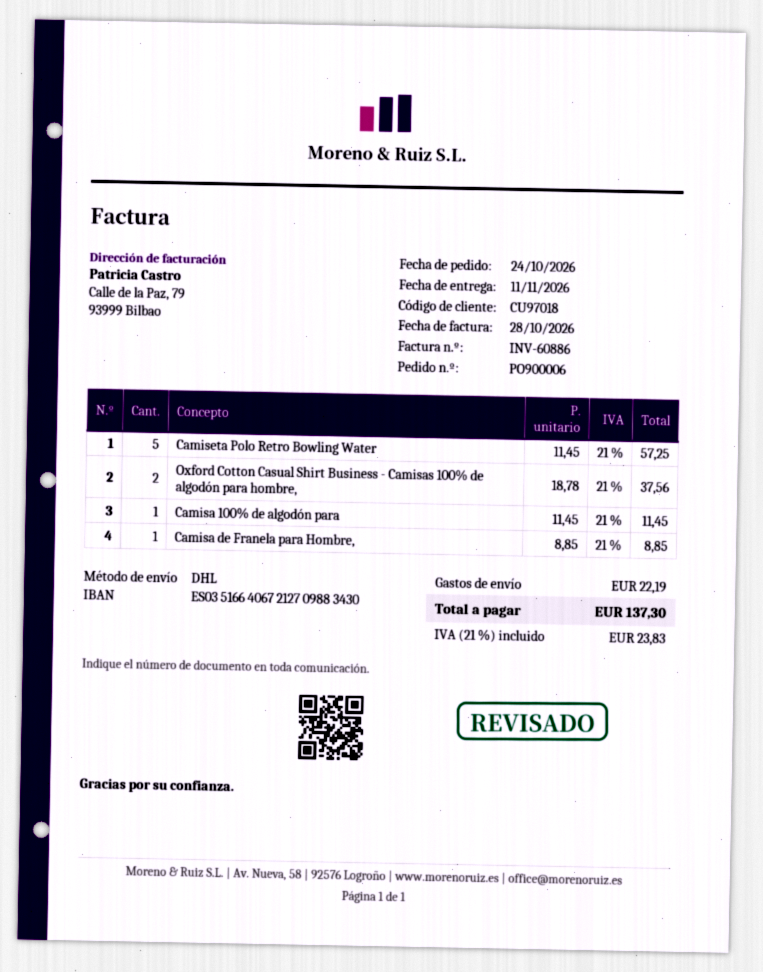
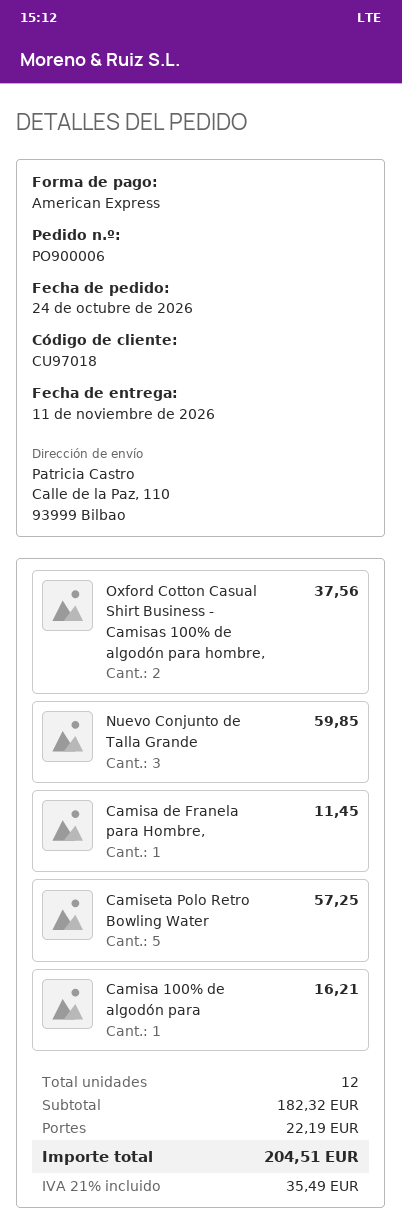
Camisa 100% de algodón para: 1 for 11.45 -> 1 for 16.21
Camisa de Franela para Hombre,: 1 for 8.85 -> 1 for 11.45
Nuevo Conjunto de Talla Grande: none -> 3 for 59.85
tax: 21% = 23.83 -> 21% = 35.49
total: 137.30 -> 204.51

